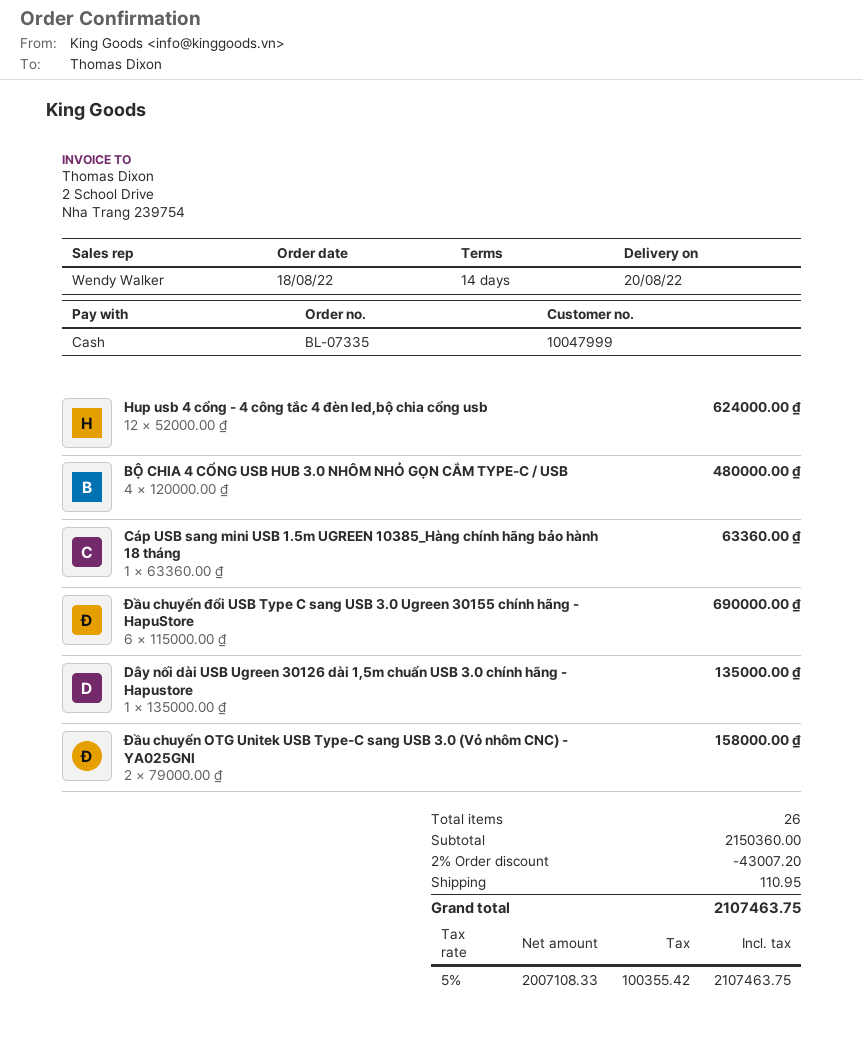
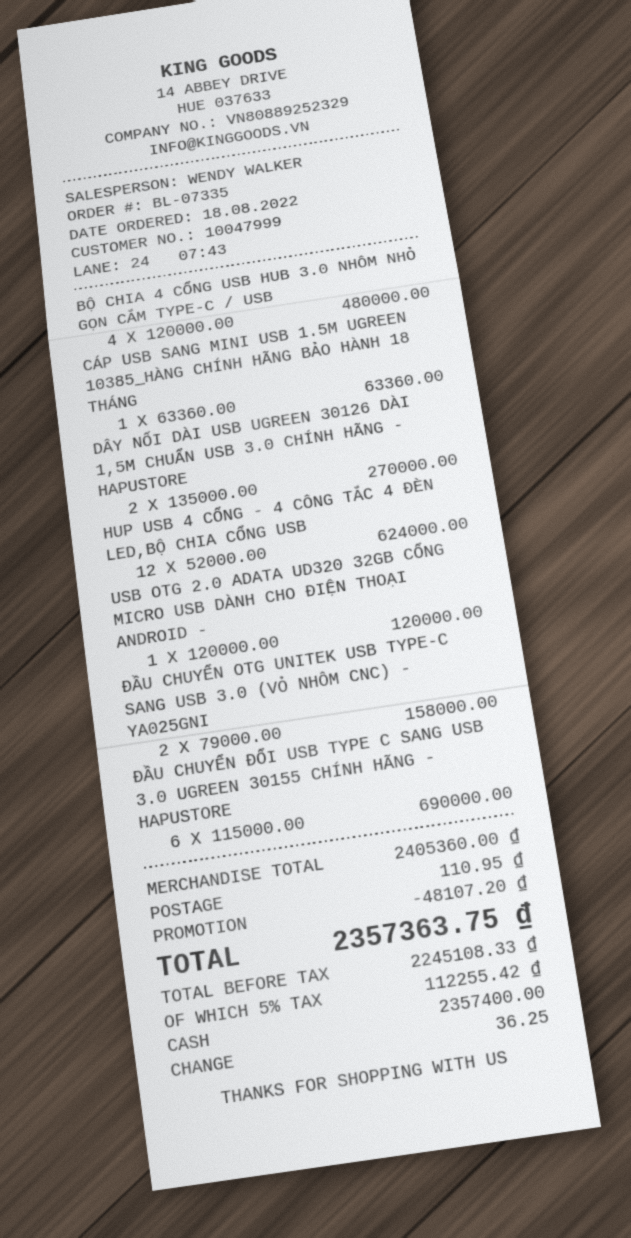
Dây nối dài USB Ugreen 30126 dài 1,5m chuẩn USB 3.0 chính hãng - Hapustore: 1 x 135000.00 = 135000.00 -> 2 x 135000.00 = 270000.00
USB OTG 2.0 ADATA UD320 32GB CỔNG MICRO USB DÀNH CHO ĐIỆN THOẠI ANDROID -: none -> 1 x 120000.00 = 120000.00
subtotal: 2150360.00 -> 2405360.00
discount: 43007.20 -> 48107.20
net: 2007108.33 -> 2245108.33
tax: 5% = 100355.42 -> 5% = 112255.42
total: 2107463.75 -> 2357363.75

